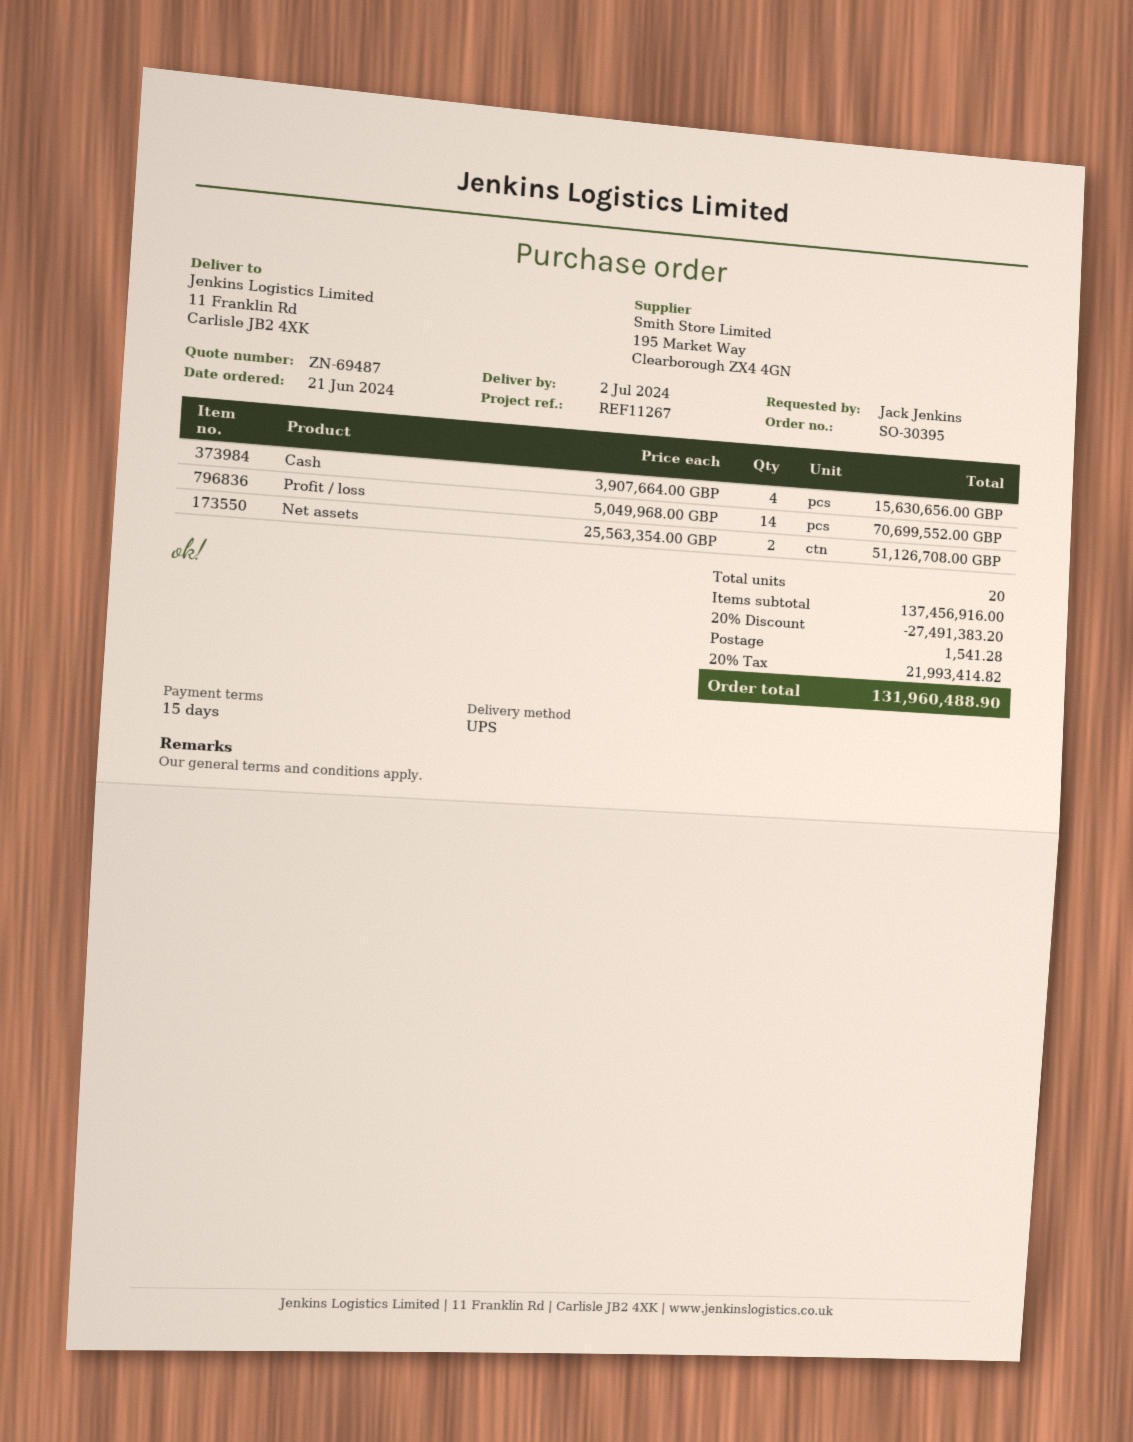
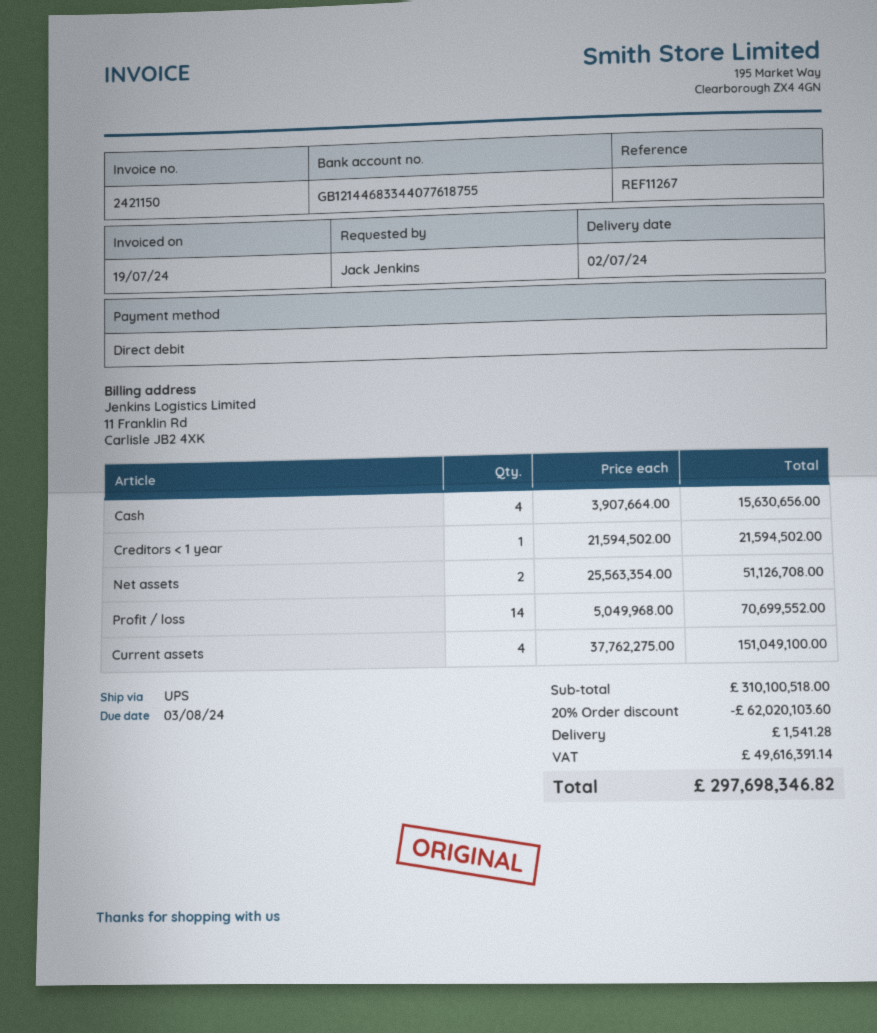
Creditors < 1 year: none -> 1 x 21594502.00 = 21594502.00
Current assets: none -> 4 x 37762275.00 = 151049100.00
subtotal: 137456916.00 -> 310100518.00
discount: 20% = 27491383.20 -> 20% = 62020103.60
tax: 21993414.82 -> 49616391.14
total: 131960488.90 -> 297698346.82

